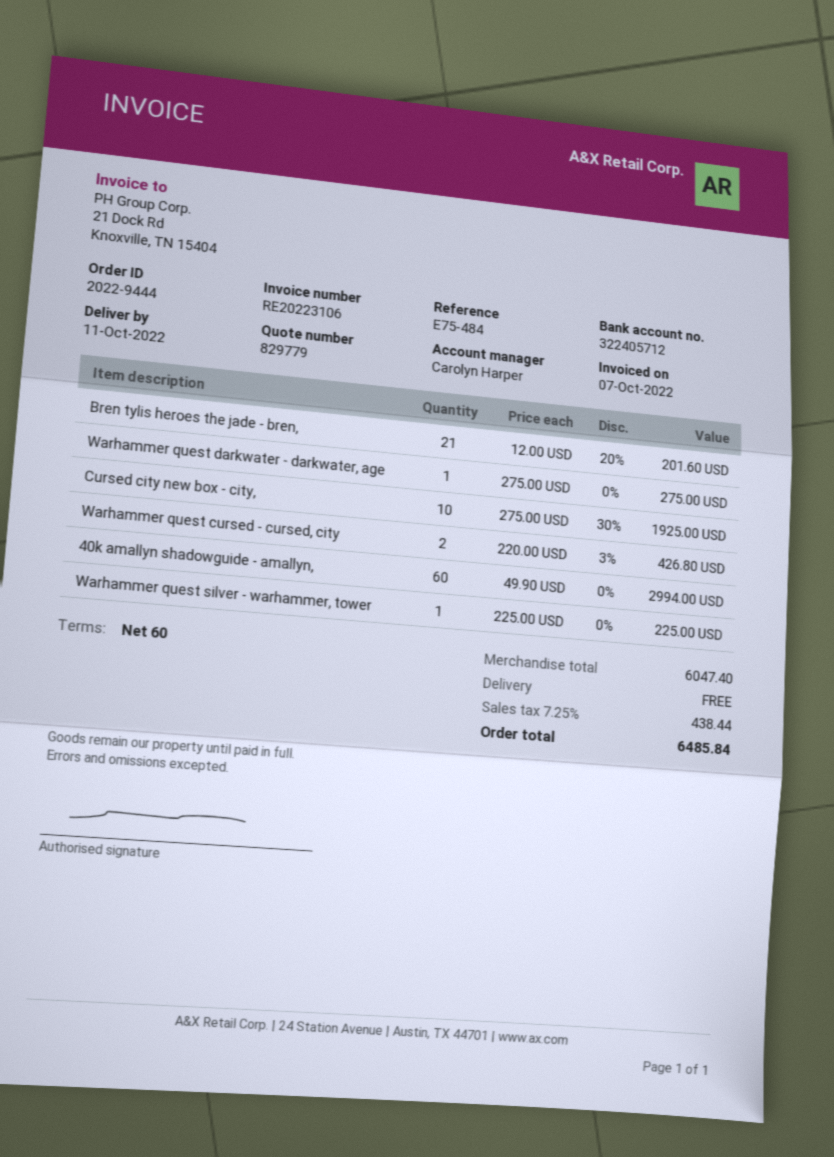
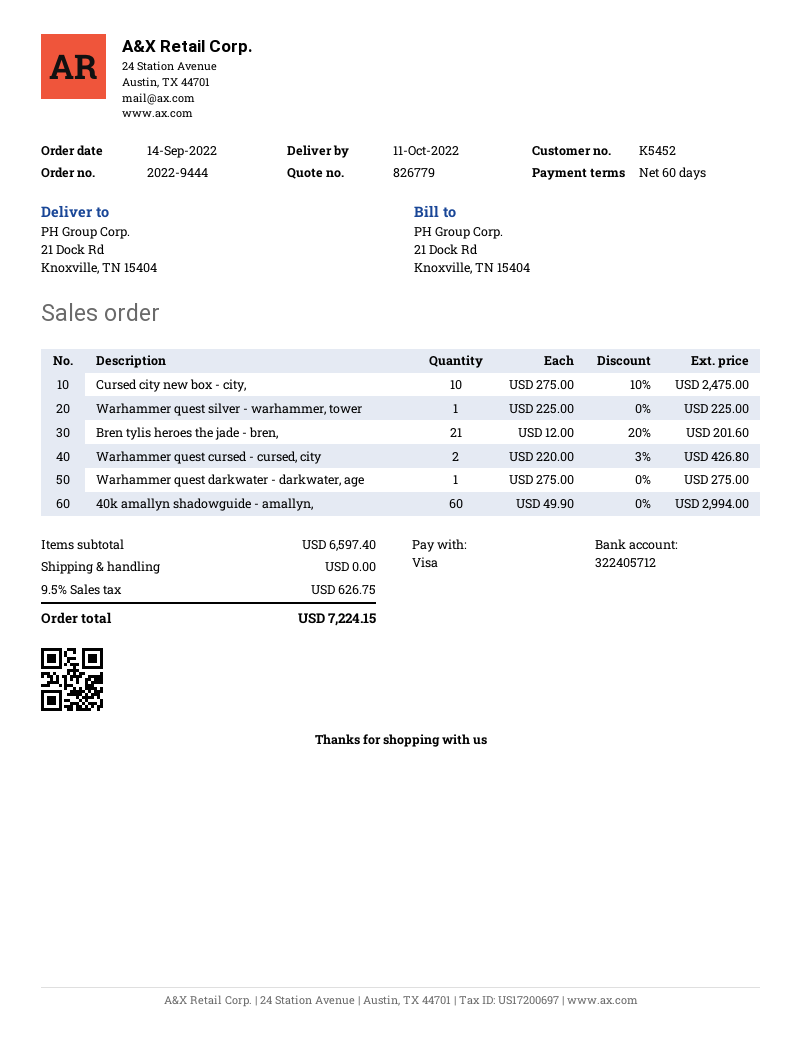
quote number: 829779 -> 826779
Cursed city new box - city,: 10 x 275.00 - 30% = 1925.00 -> 10 x 275.00 - 10% = 2475.00
subtotal: 6047.40 -> 6597.40
tax: 7.25% = 438.44 -> 9.5% = 626.75
total: 6485.84 -> 7224.15

